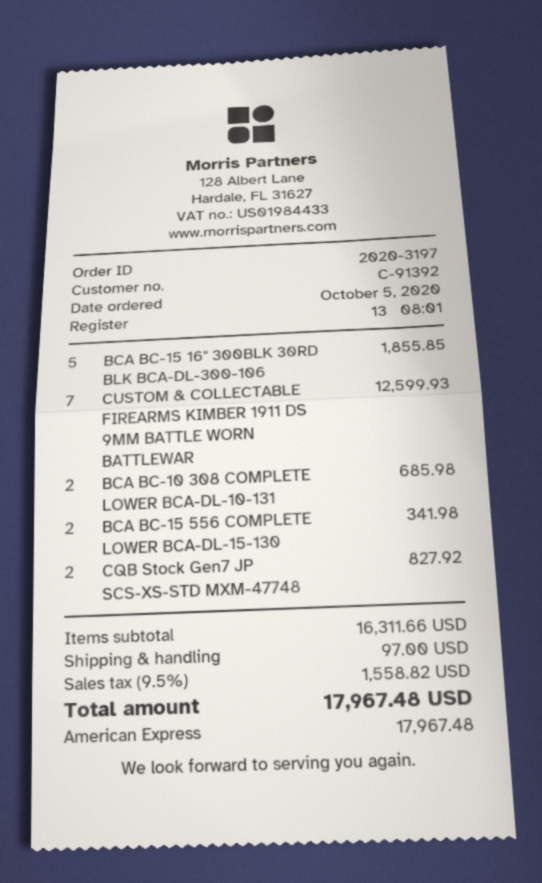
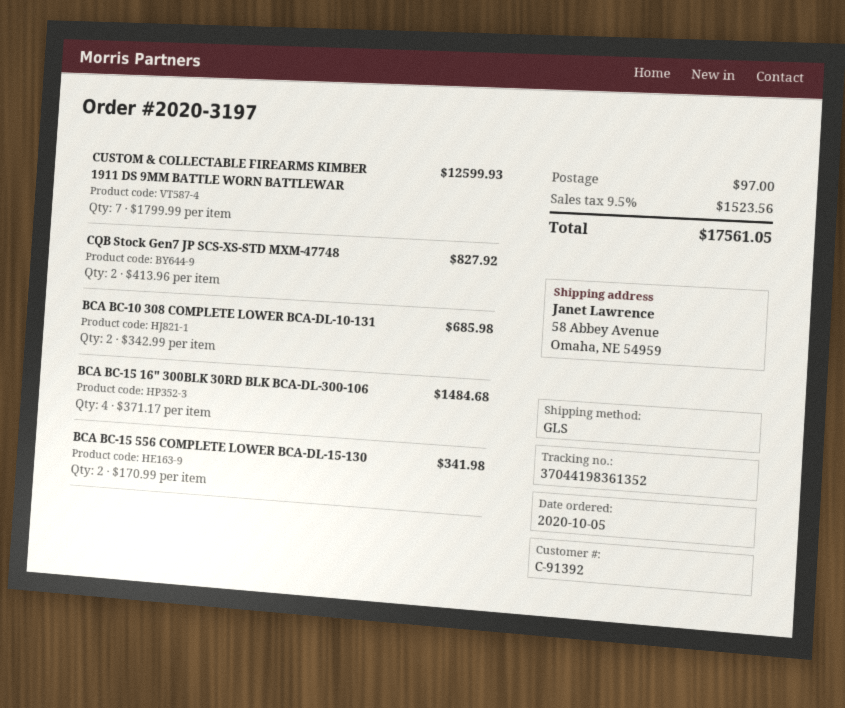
BCA BC-15 16" 300BLK 30RD BLK BCA-DL-300-106: 5 for 1855.85 -> 4 for 1484.68
tax: 9.5% = 1558.82 -> 9.5% = 1523.56
total: 17967.48 -> 17561.05

